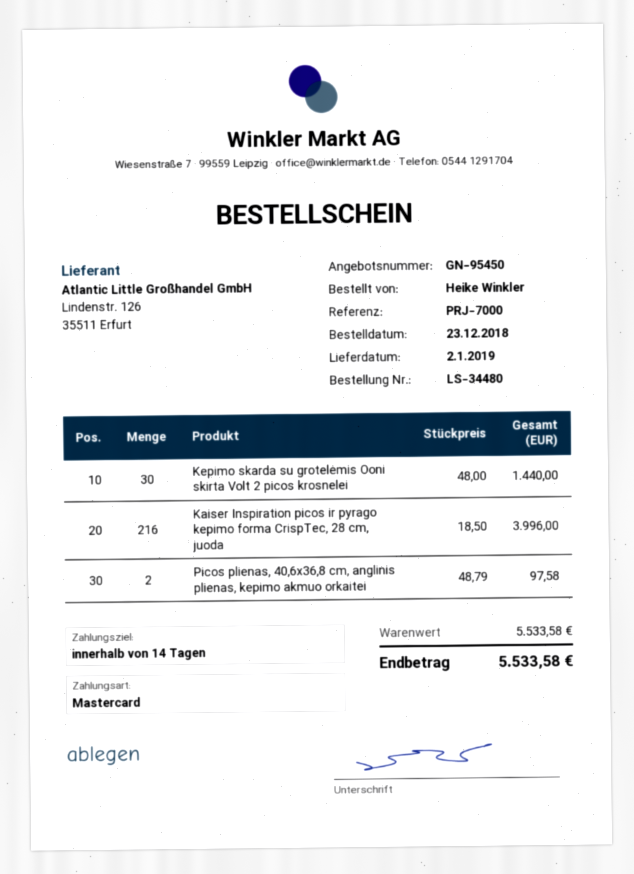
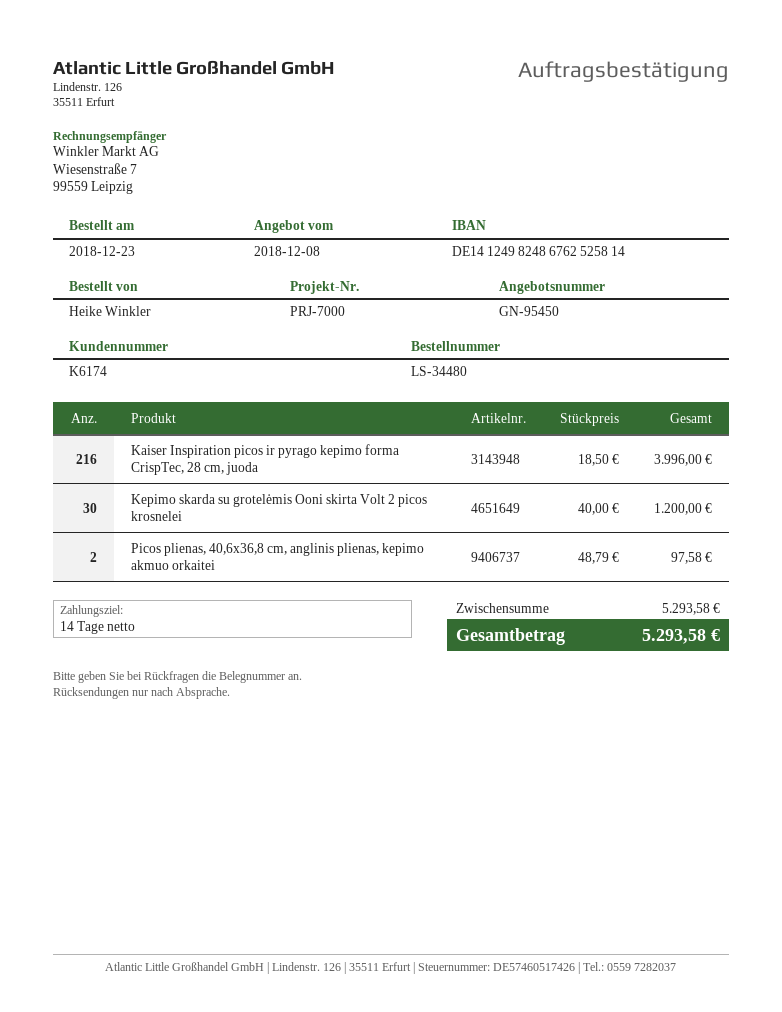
Kepimo skarda su grotelėmis Ooni skirta Volt 2 picos krosnelei: 30 x 48.00 = 1440.00 -> 30 x 40.00 = 1200.00
subtotal: 5533.58 -> 5293.58
total: 5533.58 -> 5293.58

